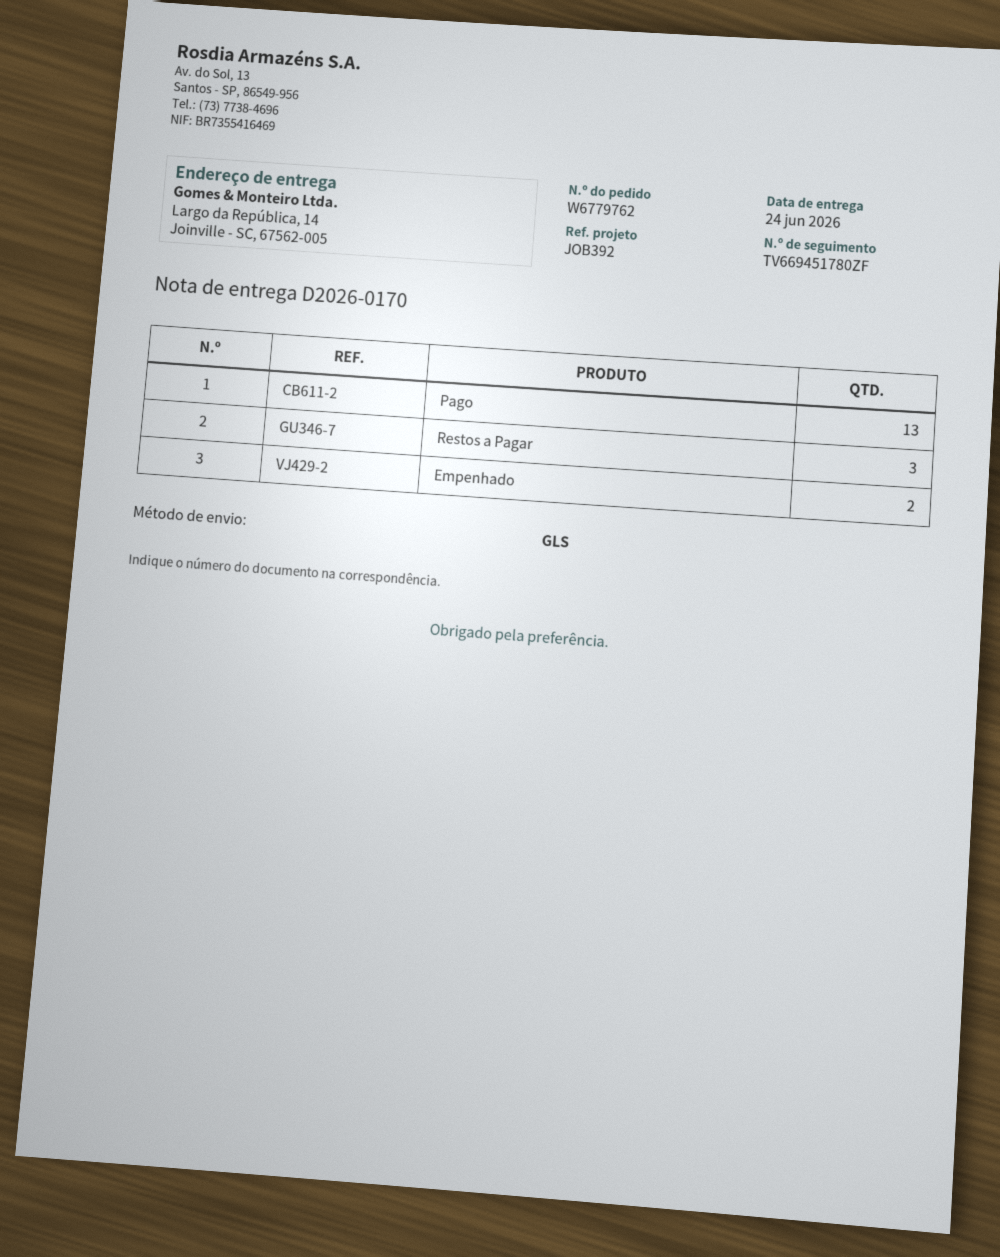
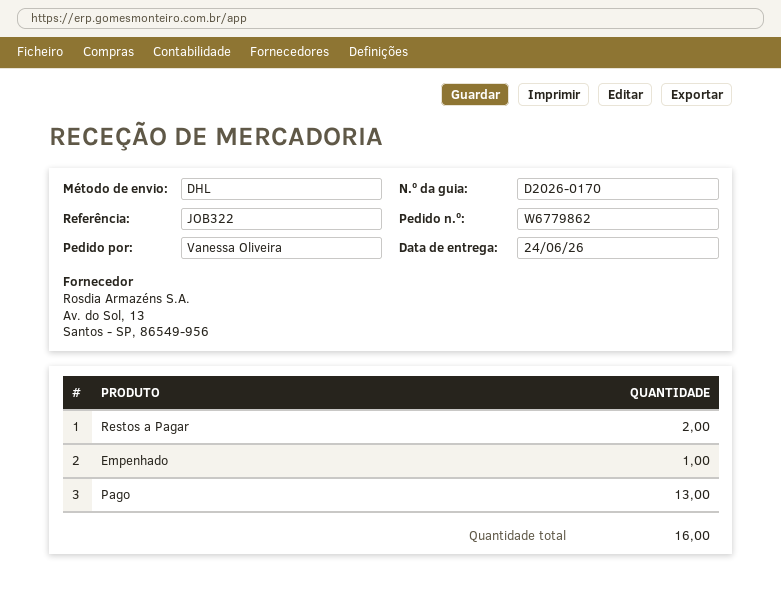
order number: W6779762 -> W6779862
reference: JOB392 -> JOB322
shipping method: GLS -> DHL
Restos a Pagar: 3 -> 2
Empenhado: 2 -> 1

